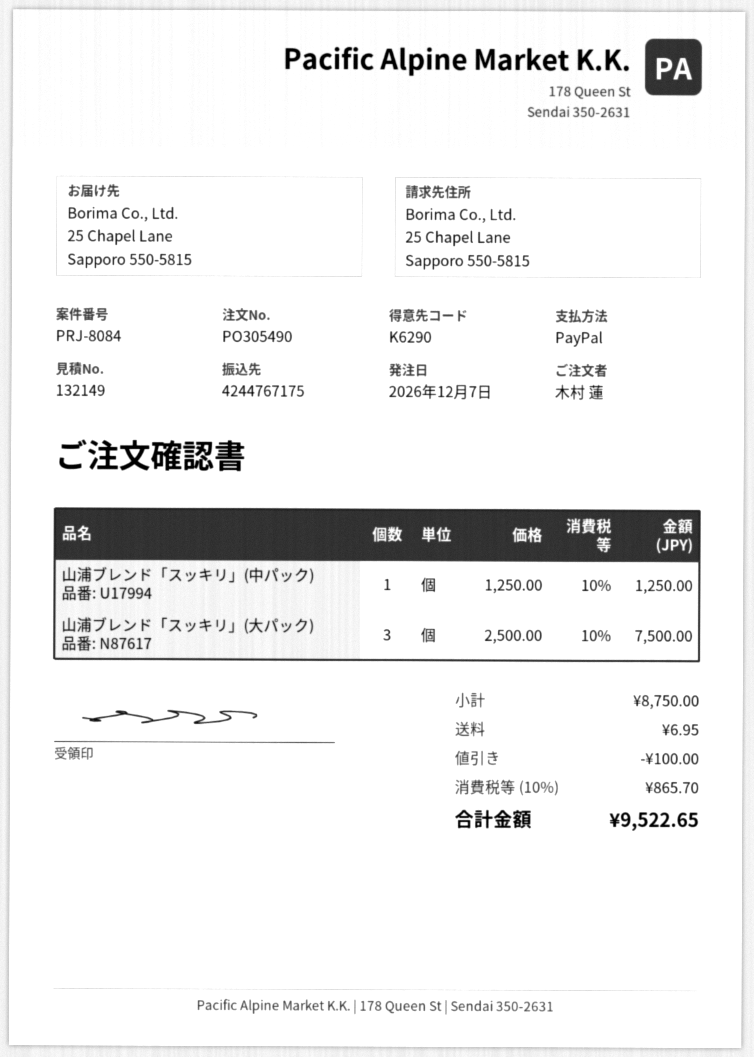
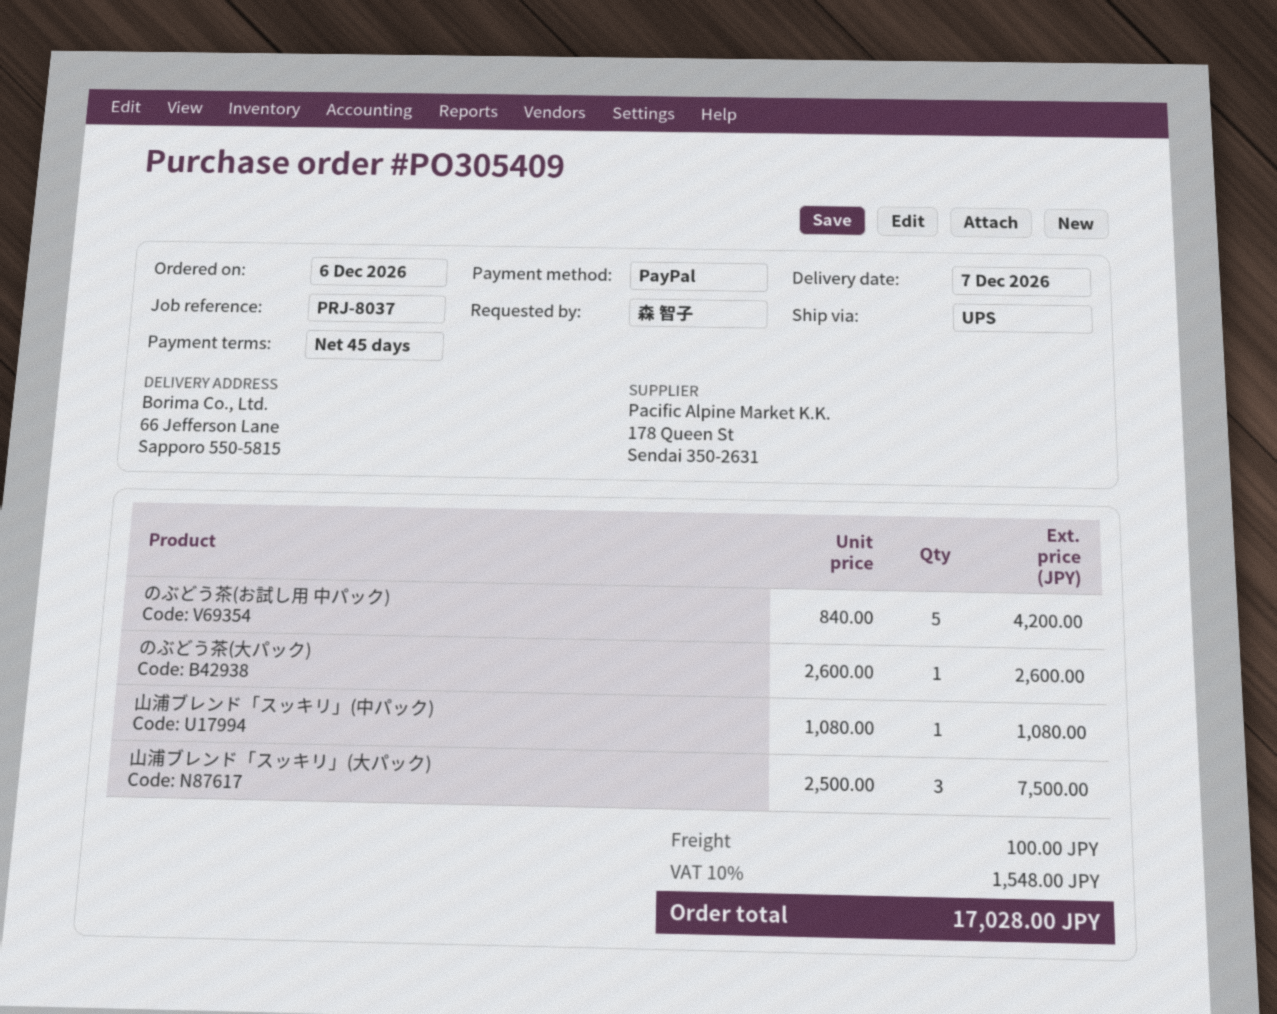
order number: PO305490 -> PO305409
order date: 2026-12-07 -> 2026-12-06
reference: PRJ-8084 -> PRJ-8037
ordered by: 木村 蓮 -> 森 智子
ship to: 25 Chapel Lane, Sapporo 550-5815 -> 66 Jefferson Lane, Sapporo 550-5815
山浦ブレンド「スッキリ」(中パック): 1 x 1250.00 = 1250.00 -> 1 x 1080.00 = 1080.00
のぶどう茶(お試し用 中パック): none -> 5 x 840.00 = 4200.00
のぶどう茶(大パック): none -> 1 x 2600.00 = 2600.00
discount: 100.00 -> none
shipping: 6.95 -> 100.00
tax: 10% = 865.70 -> 10% = 1548.00
total: 9522.65 -> 17028.00

